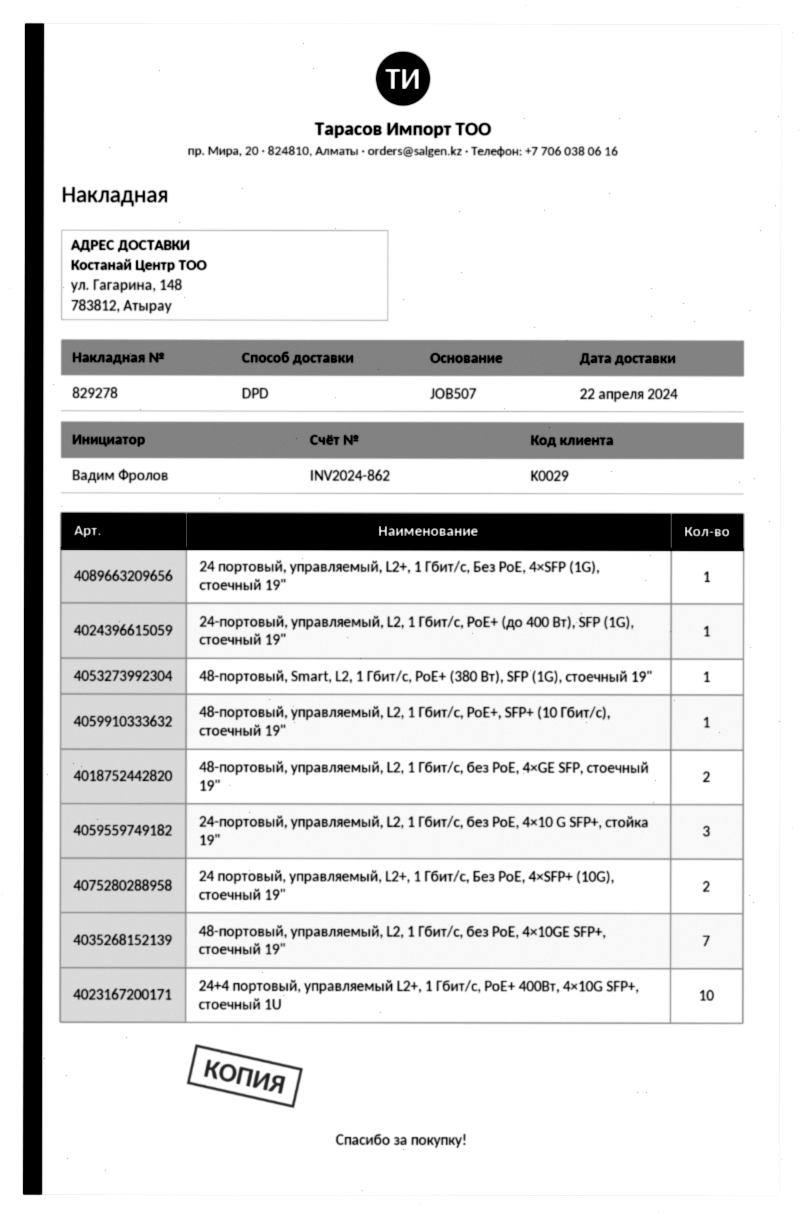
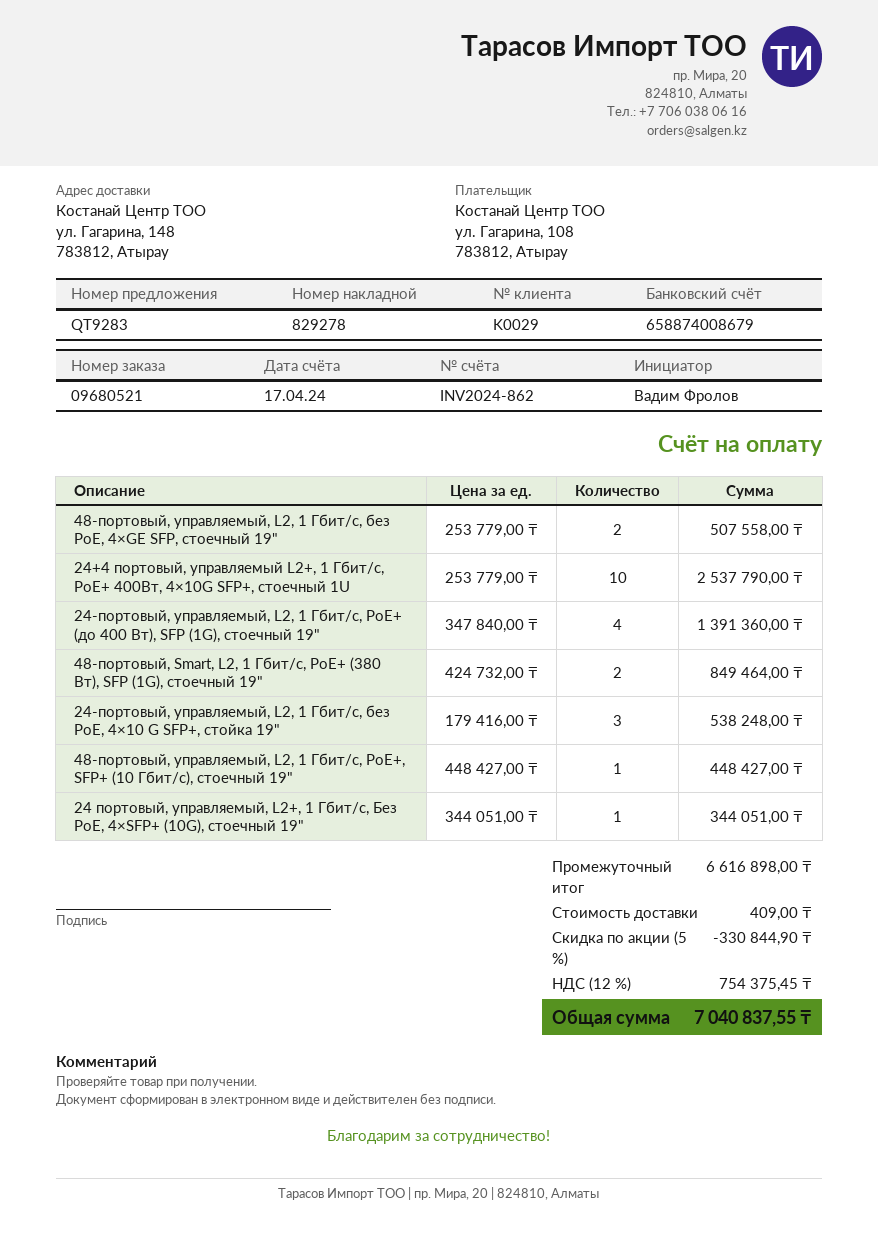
24 портовый, управляемый, L2+, 1 Гбит/с, Без PoE, 4×SFP (1G), стоечный 19": 1 -> none
24-портовый, управляемый, L2, 1 Гбит/с, PoE+ (до 400 Вт), SFP (1G), стоечный 19": 1 -> 4
48-портовый, Smart, L2, 1 Гбит/с, PoE+ (380 Вт), SFP (1G), стоечный 19": 1 -> 2
24 портовый, управляемый, L2+, 1 Гбит/с, Без PoE, 4×SFP+ (10G), стоечный 19": 2 -> 1
48-портовый, управляемый, L2, 1 Гбит/с, без PoE, 4×10GE SFP+, стоечный 19": 7 -> none

